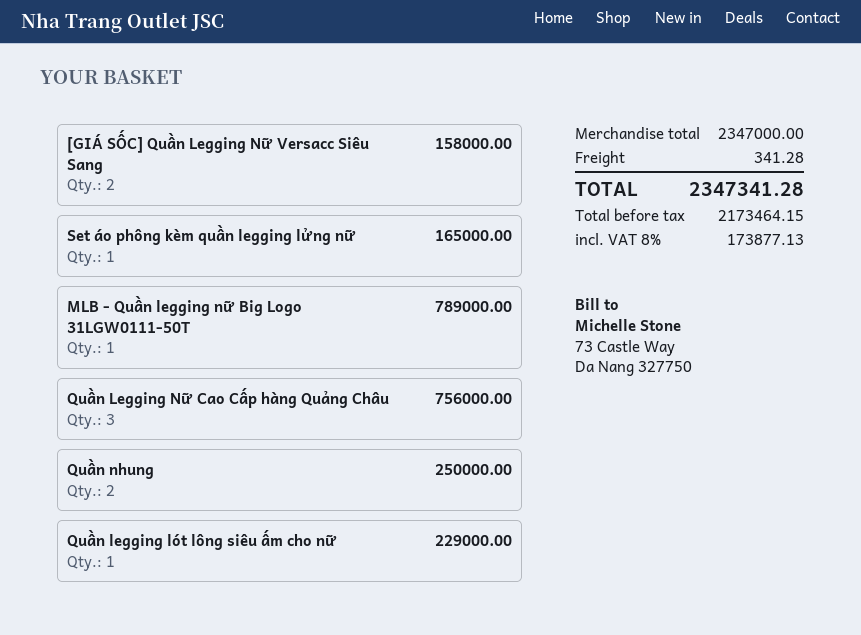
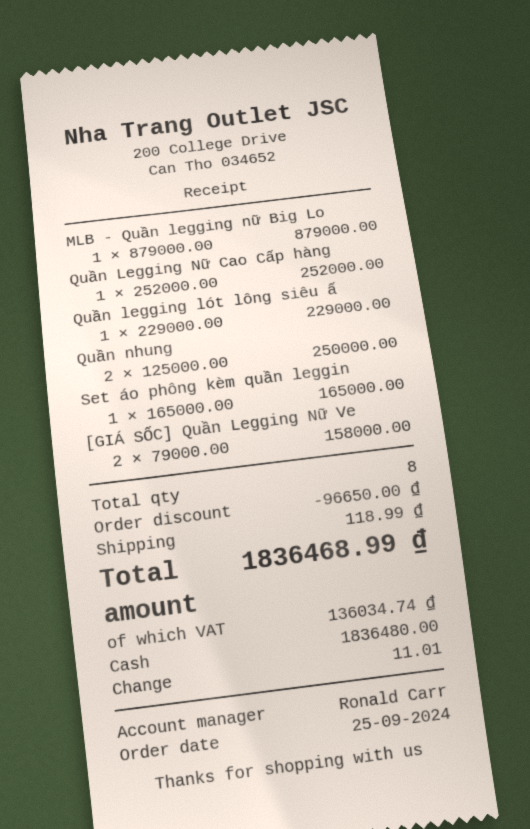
MLB - Quần legging nữ Big Logo 31LGW0111-50T: 1 for 789000.00 -> 1 for 879000.00
Quần Legging Nữ Cao Cấp hàng Quảng Châu: 3 for 756000.00 -> 1 for 252000.00
discount: none -> 96650.00
shipping: 341.28 -> 118.99
tax: 173877.13 -> 136034.74
total: 2347341.28 -> 1836468.99

